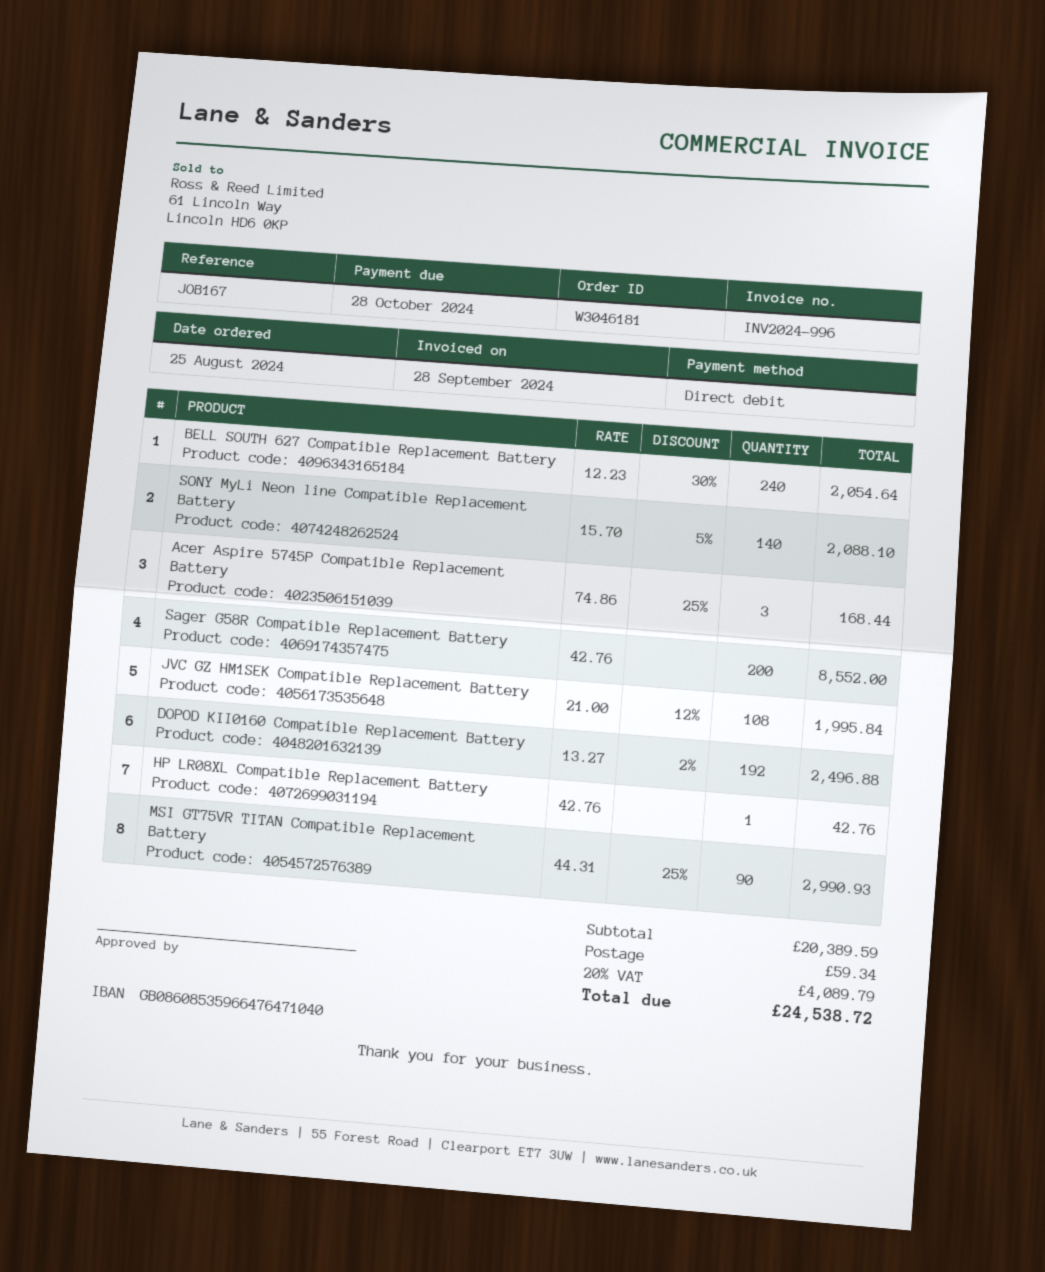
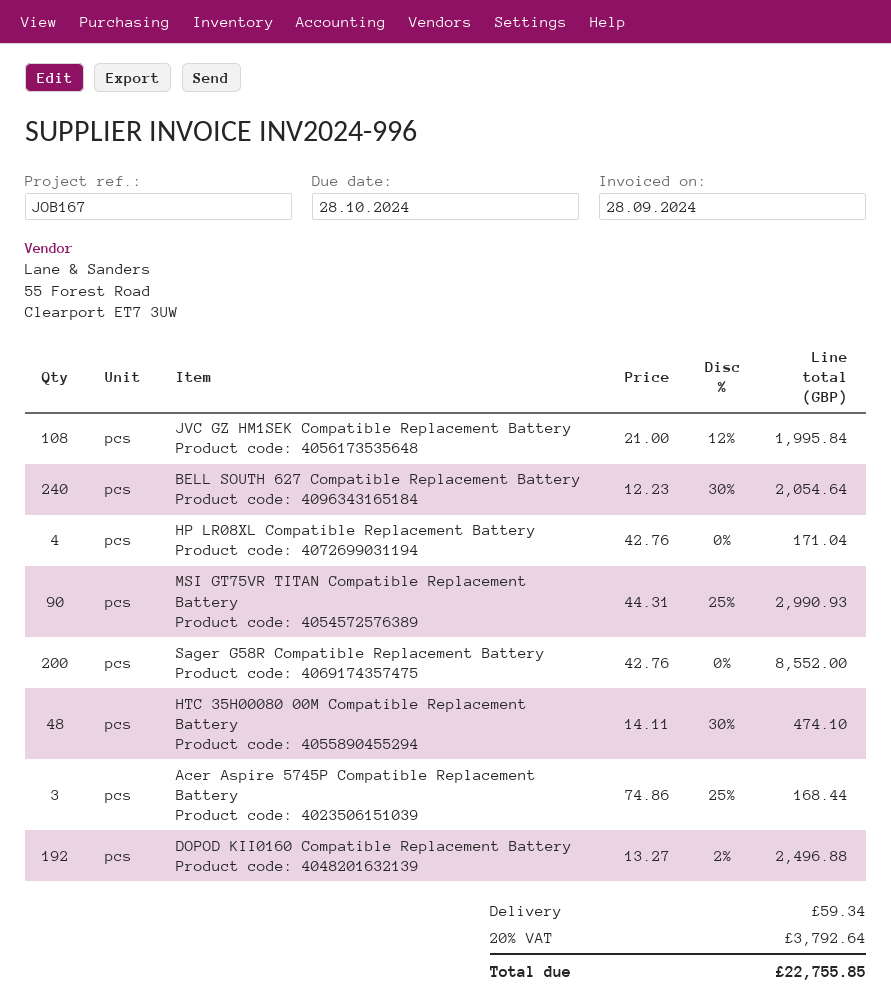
SONY MyLi Neon line Compatible Replacement Battery: 140 x 15.70 - 5% = 2088.10 -> none
HP LR08XL Compatible Replacement Battery: 1 x 42.76 = 42.76 -> 4 x 42.76 = 171.04
HTC 35H00080 00M Compatible Replacement Battery: none -> 48 x 14.11 - 30% = 474.10
tax: 20% = 4089.79 -> 20% = 3792.64
total: 24538.72 -> 22755.85

